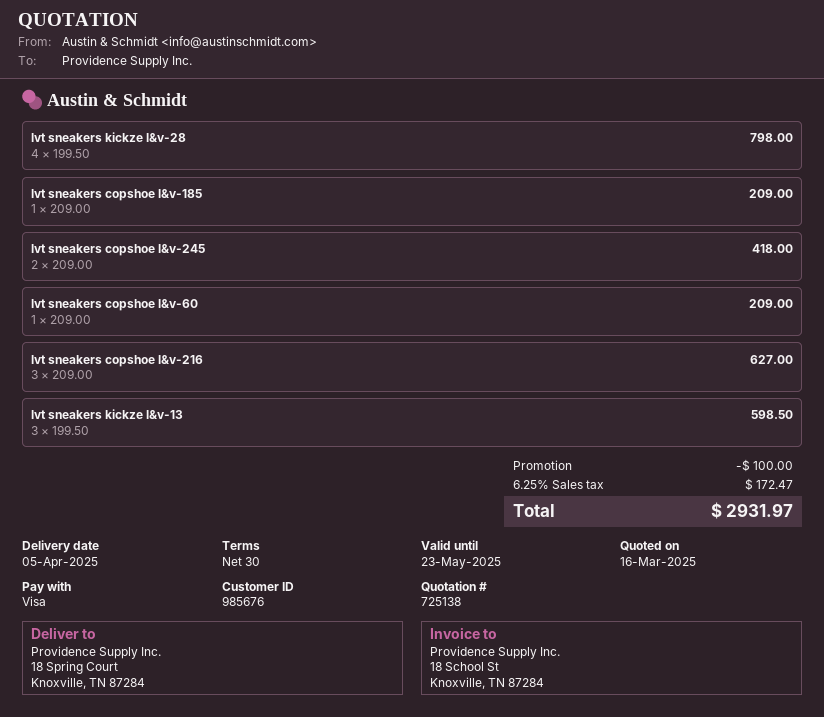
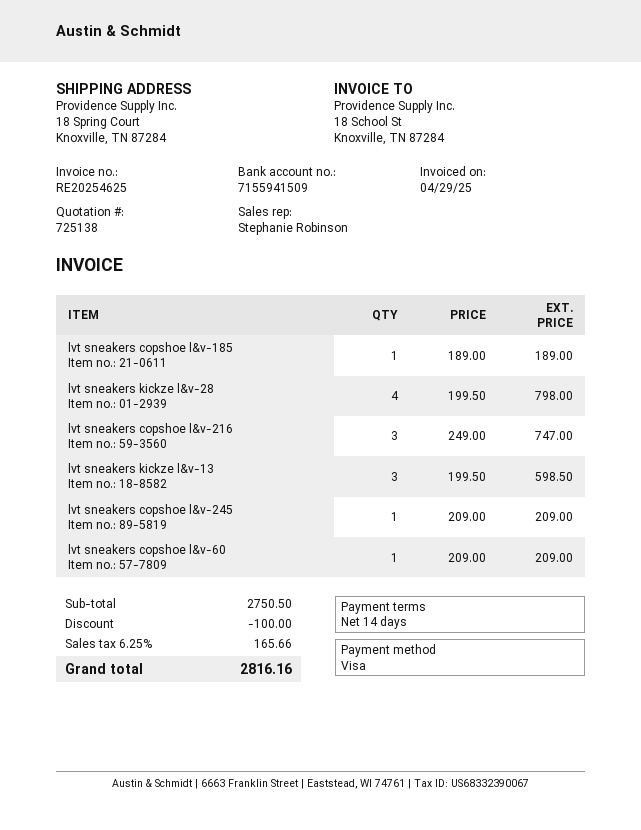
payment terms: 30 days -> 14 days
lvt sneakers copshoe l&v-185: 1 x 209.00 = 209.00 -> 1 x 189.00 = 189.00
lvt sneakers copshoe l&v-245: 2 x 209.00 = 418.00 -> 1 x 209.00 = 209.00
lvt sneakers copshoe l&v-216: 3 x 209.00 = 627.00 -> 3 x 249.00 = 747.00
tax: 6.25% = 172.47 -> 6.25% = 165.66
total: 2931.97 -> 2816.16

